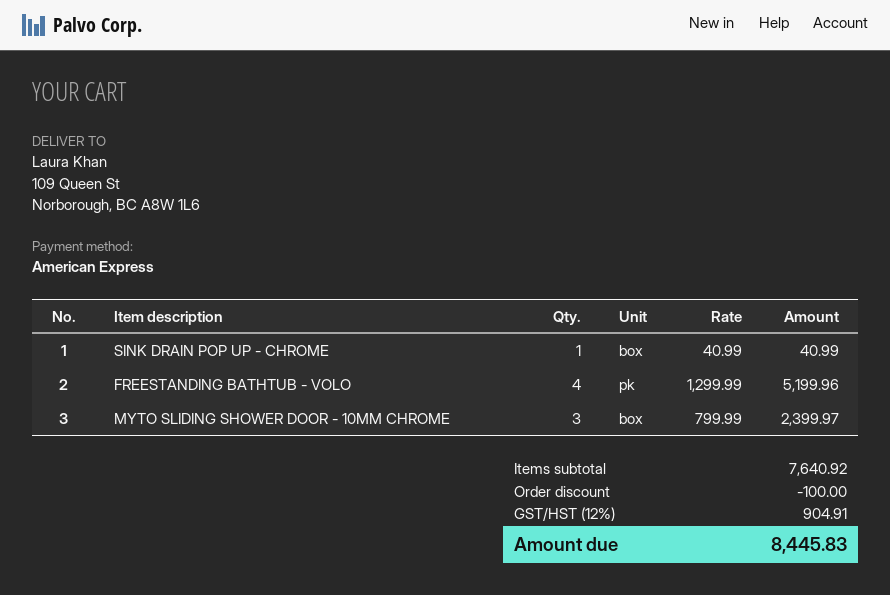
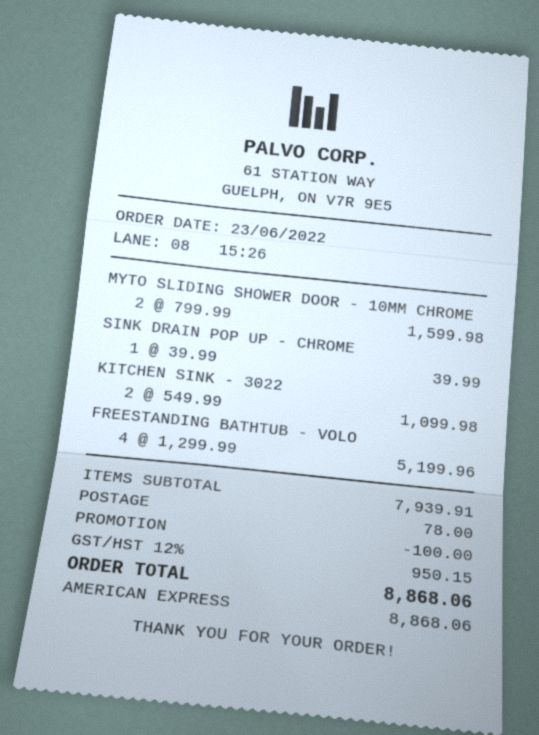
SINK DRAIN POP UP - CHROME: 1 x 40.99 = 40.99 -> 1 x 39.99 = 39.99
MYTO SLIDING SHOWER DOOR - 10MM CHROME: 3 x 799.99 = 2399.97 -> 2 x 799.99 = 1599.98
KITCHEN SINK - 3022: none -> 2 x 549.99 = 1099.98
subtotal: 7640.92 -> 7939.91
shipping: none -> 78.00
tax: 12% = 904.91 -> 12% = 950.15
total: 8445.83 -> 8868.06

